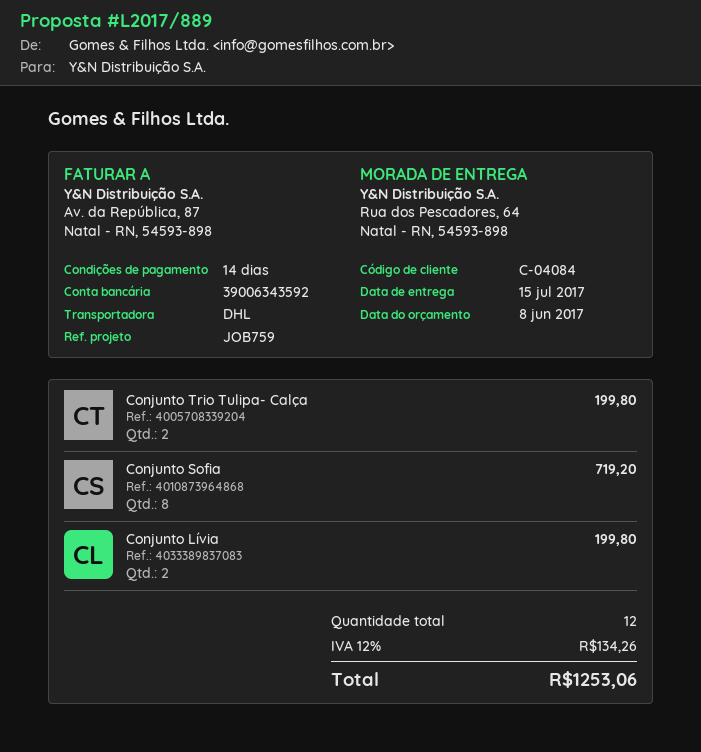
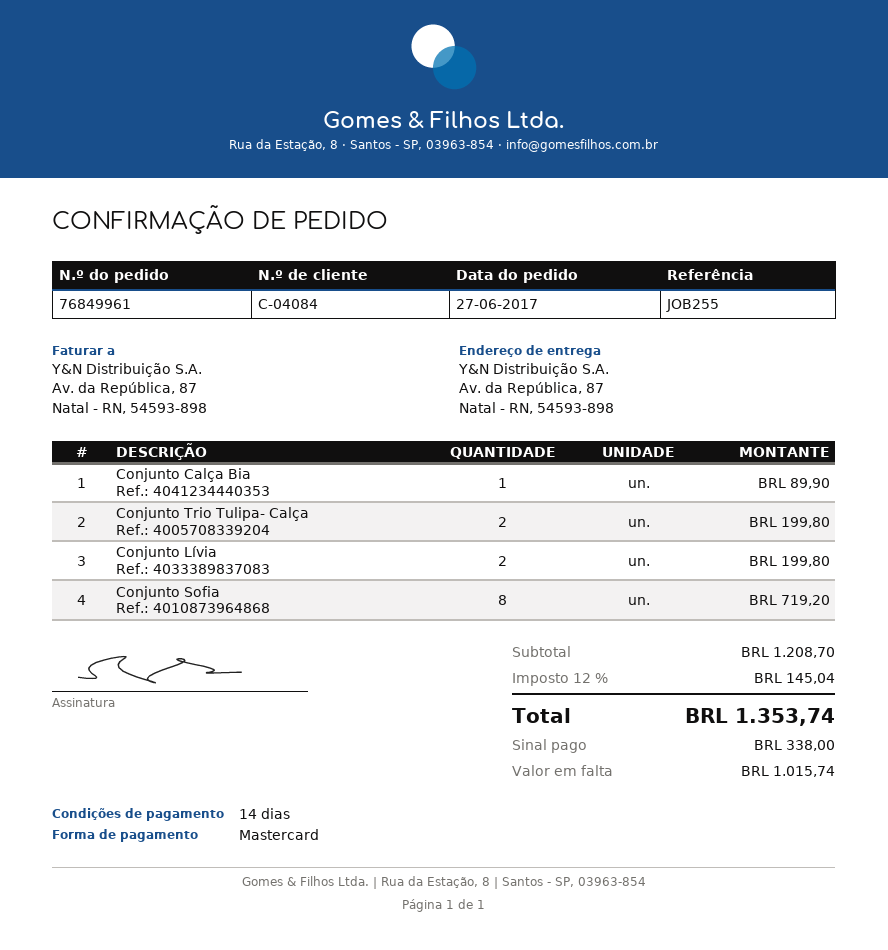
reference: JOB759 -> JOB255
ship to: Rua dos Pescadores, 64, Natal - RN, 54593-898 -> Av. da República, 87, Natal - RN, 54593-898
Conjunto Calça Bia: none -> 1 for 89.90
tax: 12% = 134.26 -> 12% = 145.04
total: 1253.06 -> 1353.74

